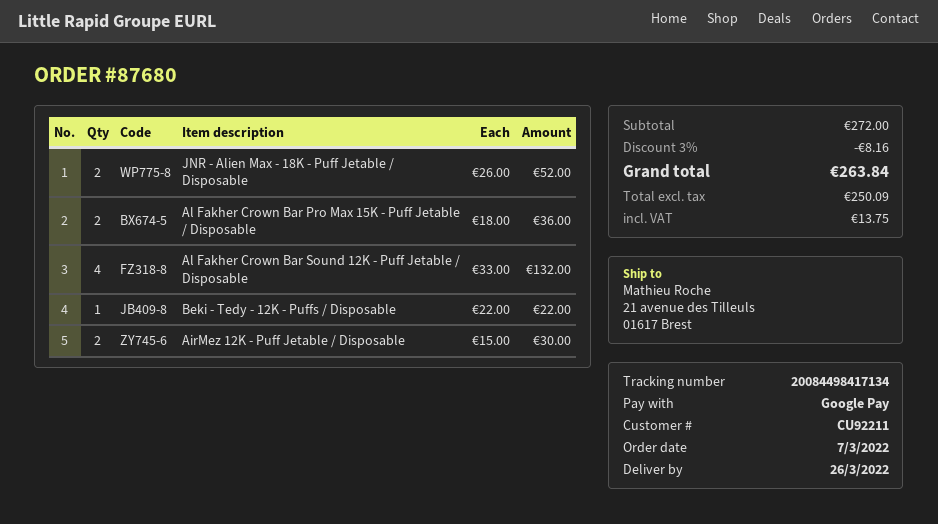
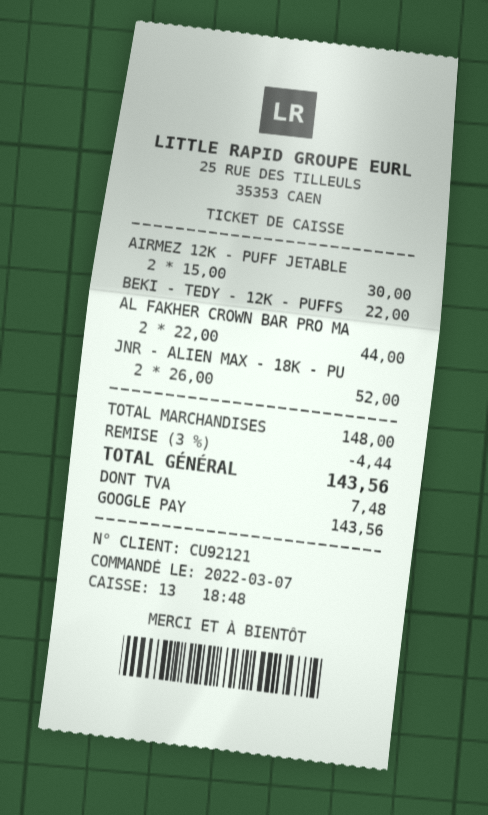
customer number: CU92211 -> CU92121
Al Fakher Crown Bar Pro Max 15K - Puff Jetable / Disposable: 2 x 18.00 = 36.00 -> 2 x 22.00 = 44.00
Al Fakher Crown Bar Sound 12K - Puff Jetable / Disposable: 4 x 33.00 = 132.00 -> none
subtotal: 272.00 -> 148.00
discount: 3% = 8.16 -> 3% = 4.44
tax: 13.75 -> 7.48
total: 263.84 -> 143.56

